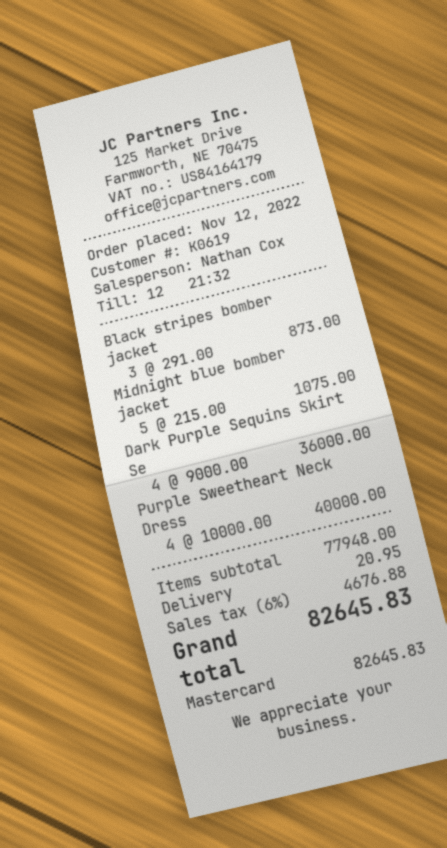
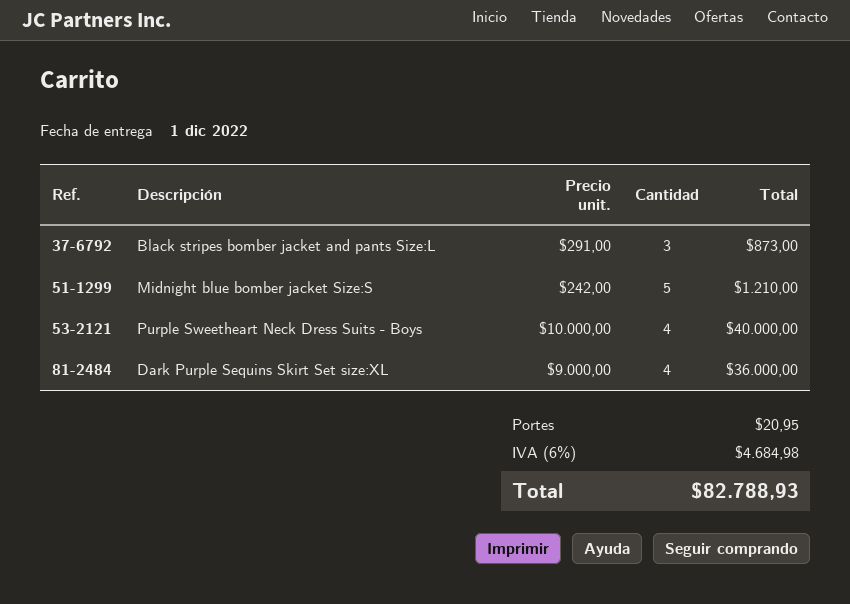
Midnight blue bomber jacket: 5 x 215.00 = 1075.00 -> 5 x 242.00 = 1210.00
tax: 6% = 4676.88 -> 6% = 4684.98
total: 82645.83 -> 82788.93

